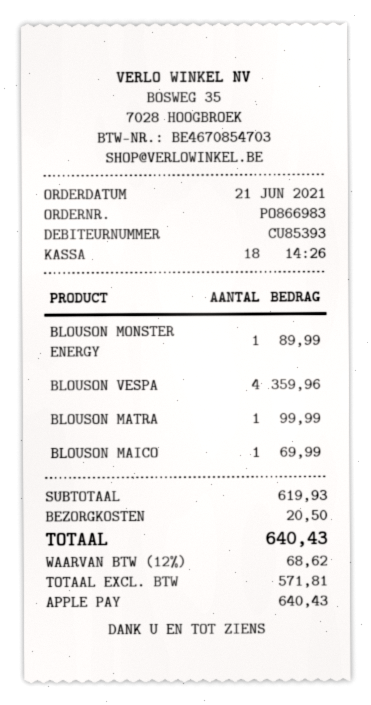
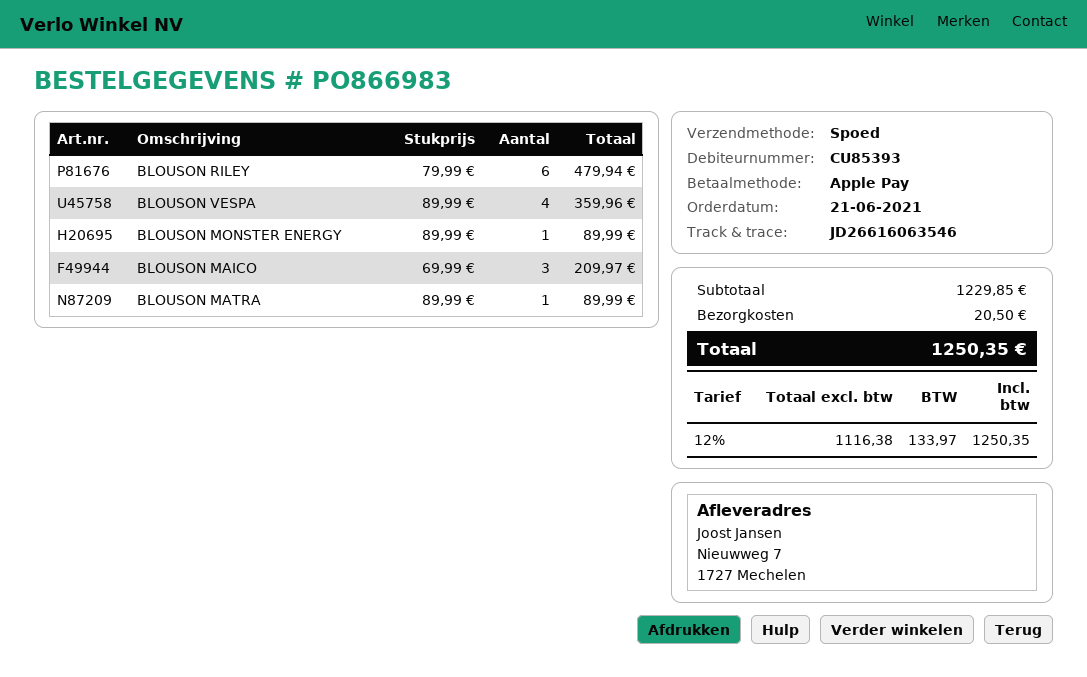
BLOUSON MATRA: 1 for 99.99 -> 1 for 89.99
BLOUSON MAICO: 1 for 69.99 -> 3 for 209.97
BLOUSON RILEY: none -> 6 for 479.94
subtotal: 619.93 -> 1229.85
net: 571.81 -> 1116.38
tax: 12% = 68.62 -> 12% = 133.97
total: 640.43 -> 1250.35

